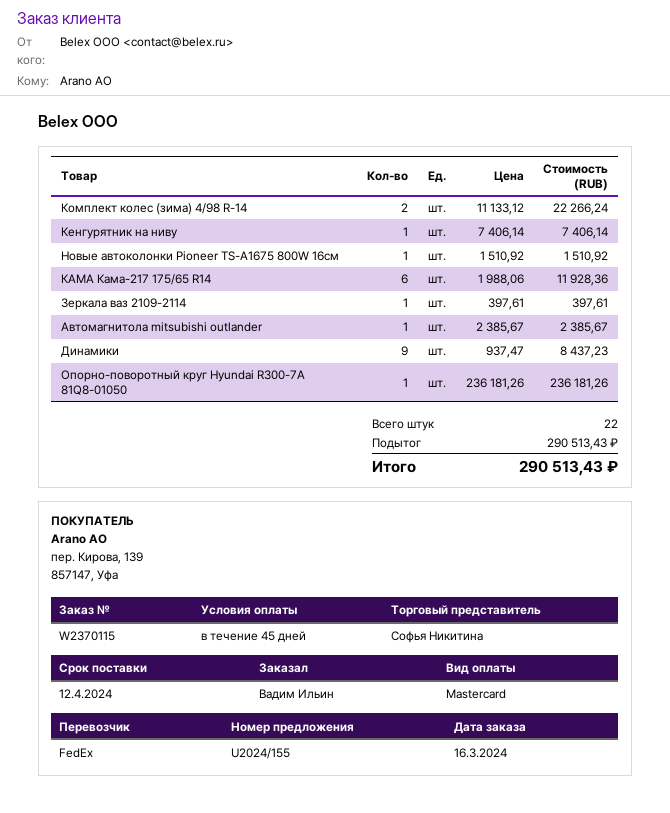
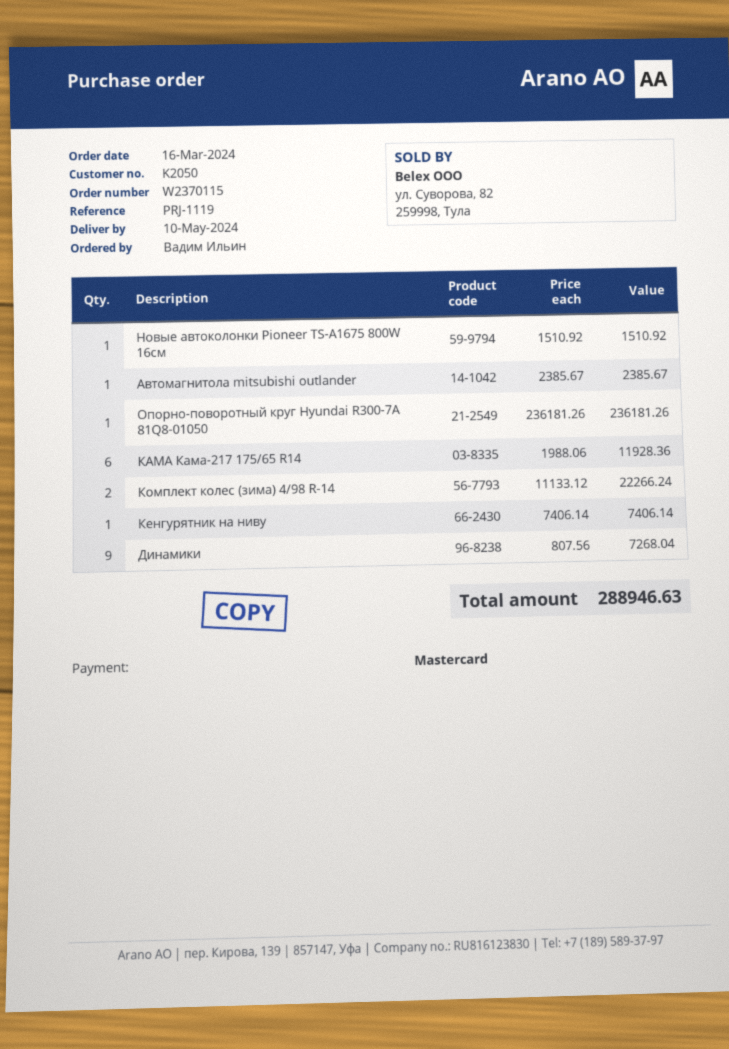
delivery date: 2024-04-12 -> 2024-05-10
Зеркала ваз 2109-2114: 1 x 397.61 = 397.61 -> none
Динамики: 9 x 937.47 = 8437.23 -> 9 x 807.56 = 7268.04
total: 290513.43 -> 288946.63

